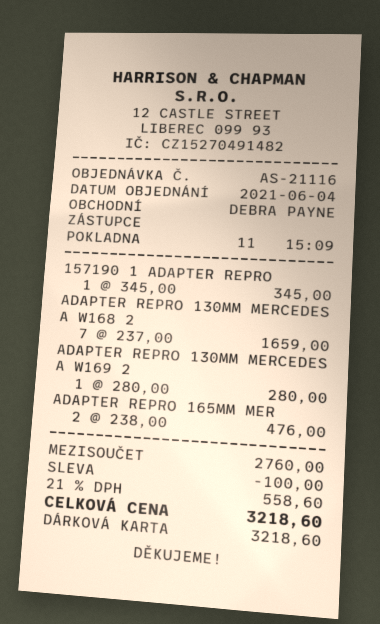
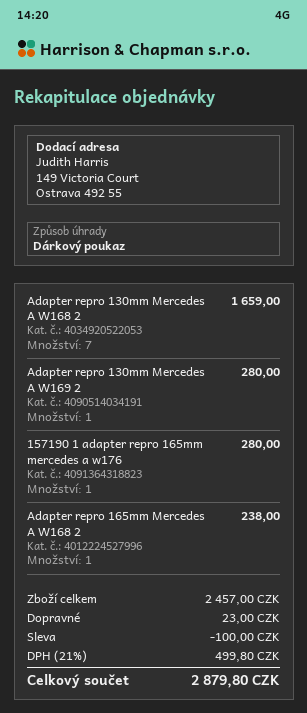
157190 1 ADAPTER REPRO: 1 for 345.00 -> 1 for 280.00
ADAPTER REPRO 165MM MER: 2 for 476.00 -> 1 for 238.00
subtotal: 2760.00 -> 2457.00
shipping: none -> 23.00
tax: 21% = 558.60 -> 21% = 499.80
total: 3218.60 -> 2879.80

